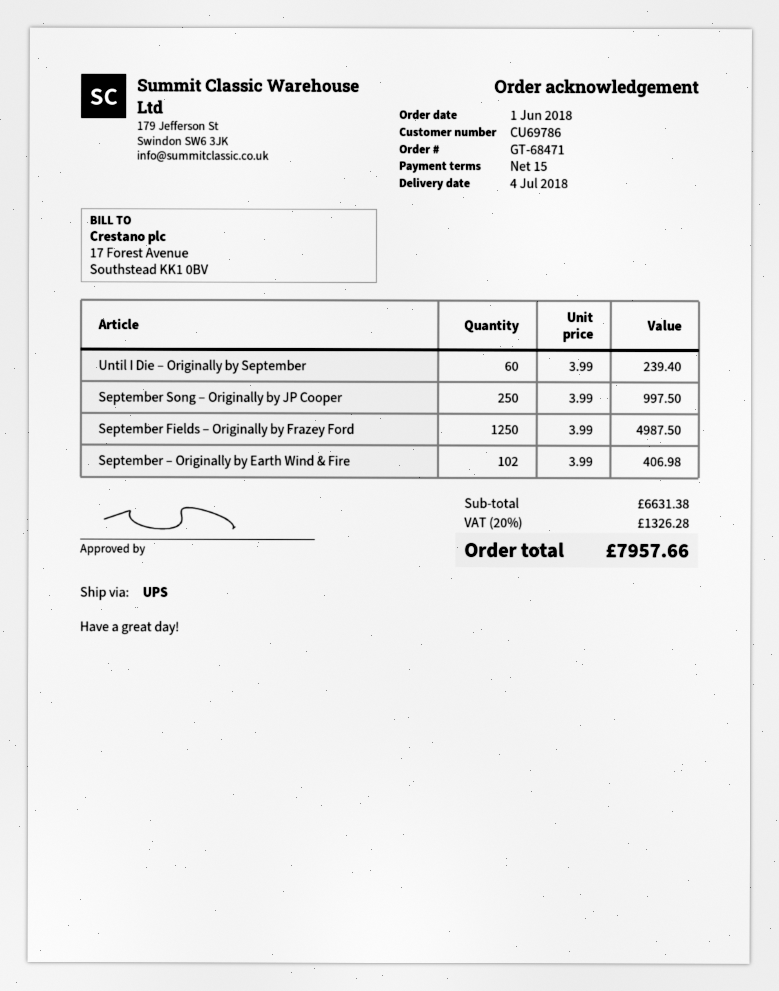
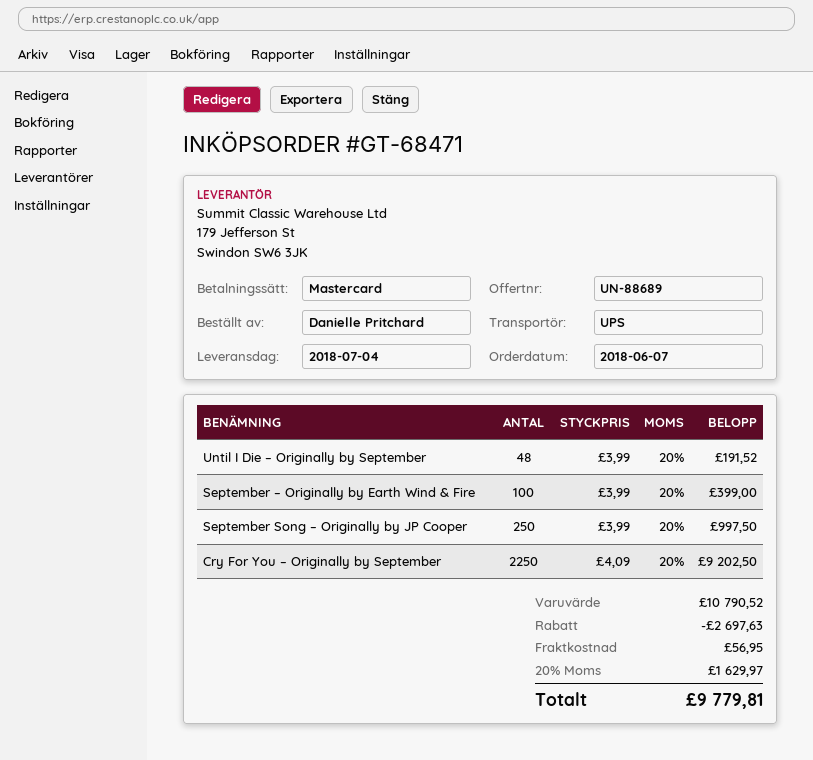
order date: 2018-06-01 -> 2018-06-07
Until I Die – Originally by September: 60 x 3.99 = 239.40 -> 48 x 3.99 = 191.52
September Fields – Originally by Frazey Ford: 1250 x 3.99 = 4987.50 -> none
September – Originally by Earth Wind & Fire: 102 x 3.99 = 406.98 -> 100 x 3.99 = 399.00
Cry For You – Originally by September: none -> 2250 x 4.09 = 9202.50
subtotal: 6631.38 -> 10790.52
discount: none -> 2697.63
shipping: none -> 56.95
tax: 20% = 1326.28 -> 20% = 1629.97
total: 7957.66 -> 9779.81

